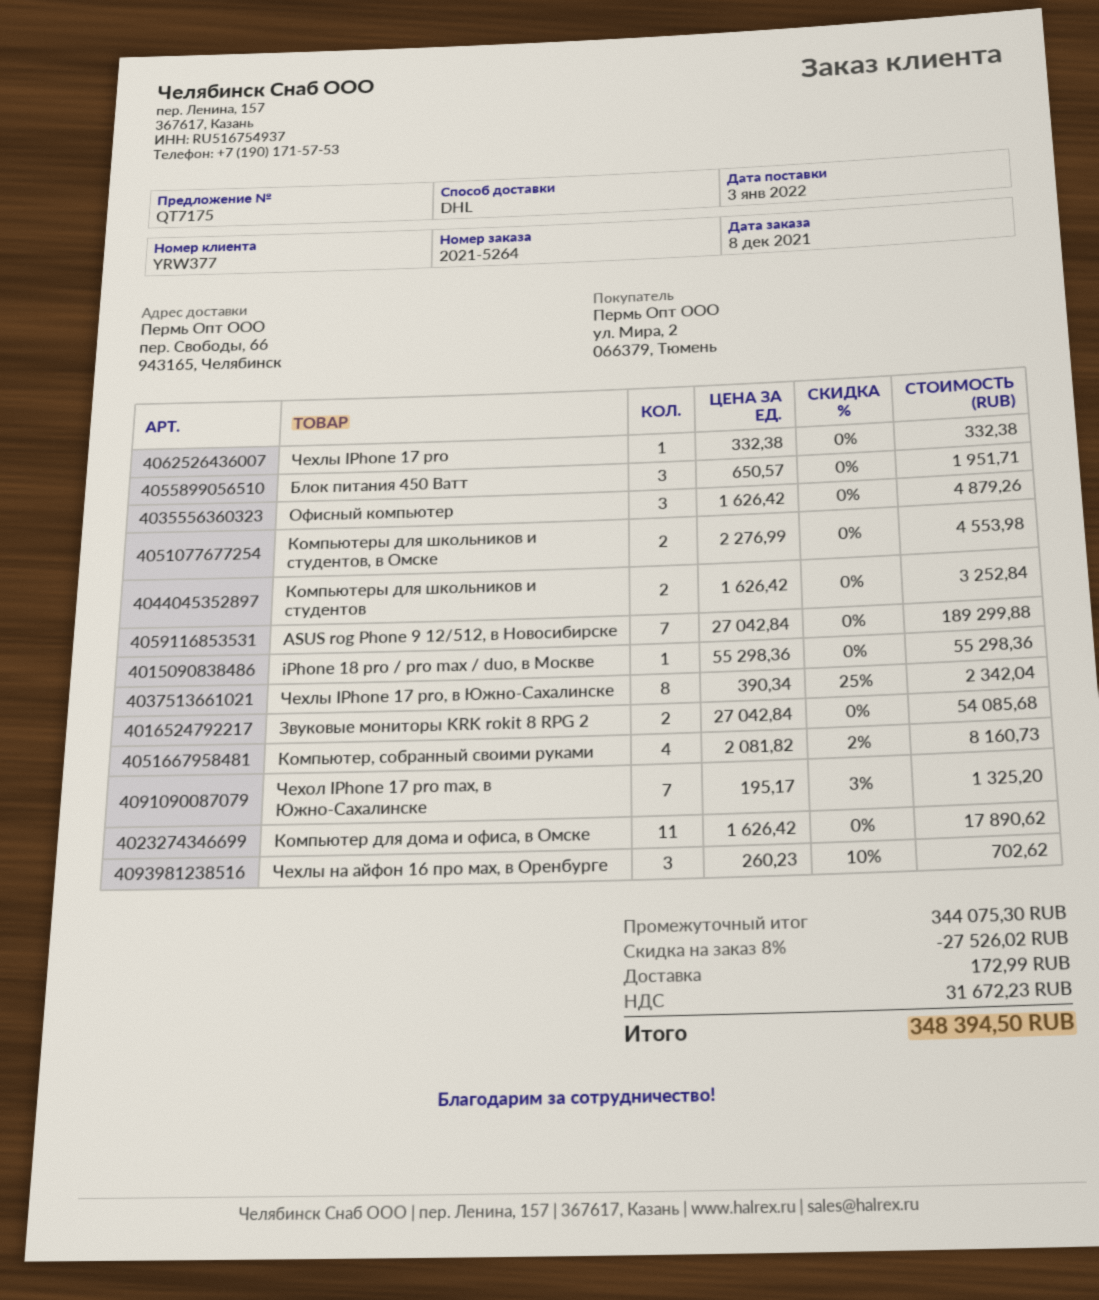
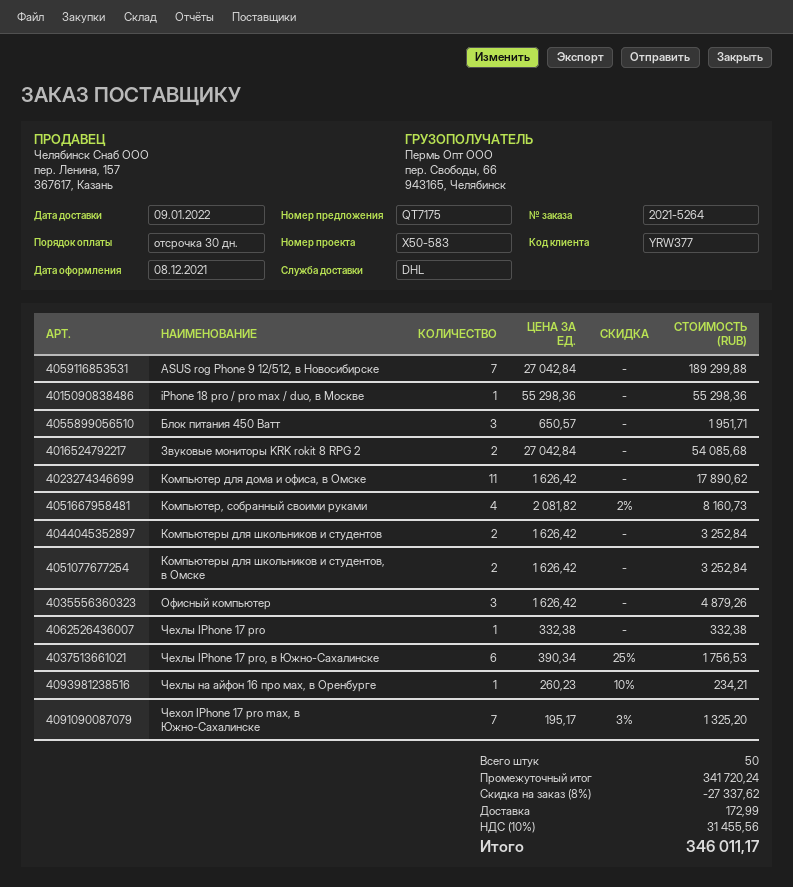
delivery date: 2022-01-03 -> 2022-01-09
Компьютеры для школьников и студентов, в Омске: 2 x 2276.99 = 4553.98 -> 2 x 1626.42 = 3252.84
Чехлы IPhone 17 pro, в Южно-Сахалинске: 8 x 390.34 - 25% = 2342.04 -> 6 x 390.34 - 25% = 1756.53
Чехлы на айфон 16 про мах, в Оренбурге: 3 x 260.23 - 10% = 702.62 -> 1 x 260.23 - 10% = 234.21
subtotal: 344075.30 -> 341720.24
discount: 8% = 27526.02 -> 8% = 27337.62
tax: 31672.23 -> 31455.56
total: 348394.50 -> 346011.17

